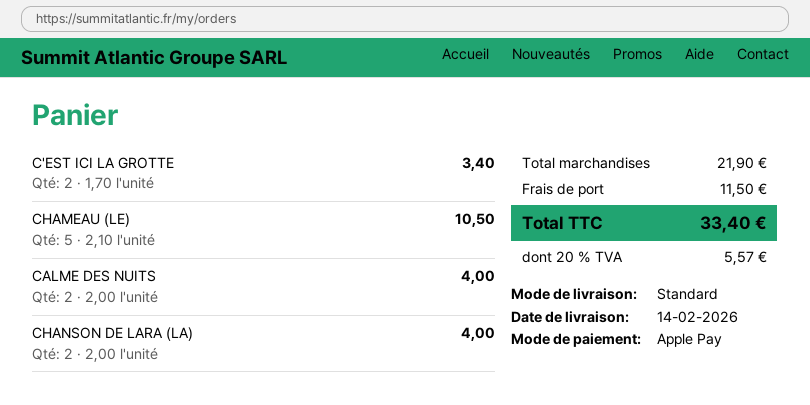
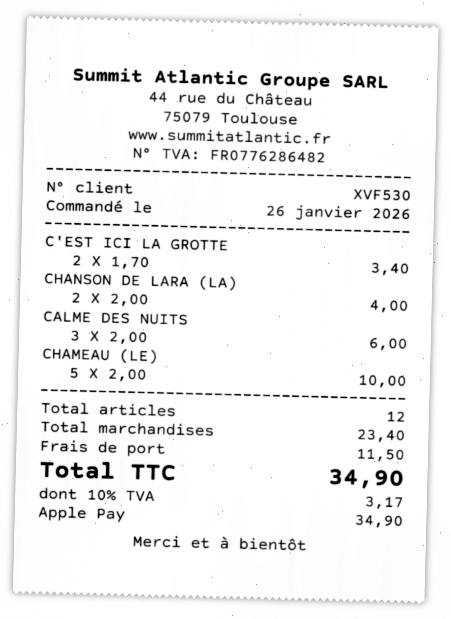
CHAMEAU (LE): 5 x 2.10 = 10.50 -> 5 x 2.00 = 10.00
CALME DES NUITS: 2 x 2.00 = 4.00 -> 3 x 2.00 = 6.00
subtotal: 21.90 -> 23.40
tax: 20% = 5.57 -> 10% = 3.17
total: 33.40 -> 34.90

